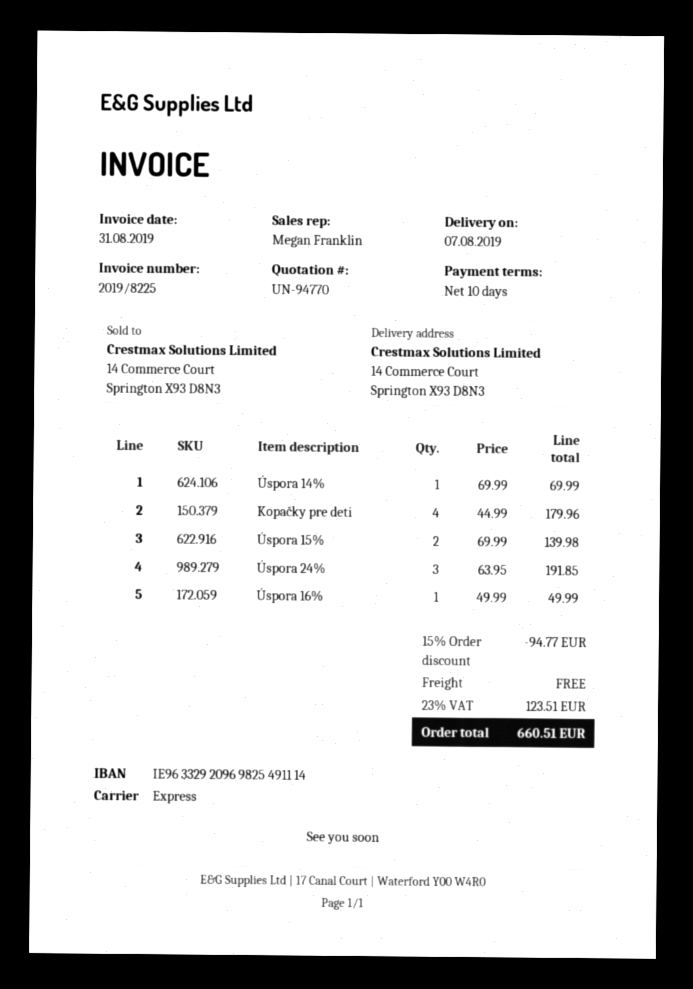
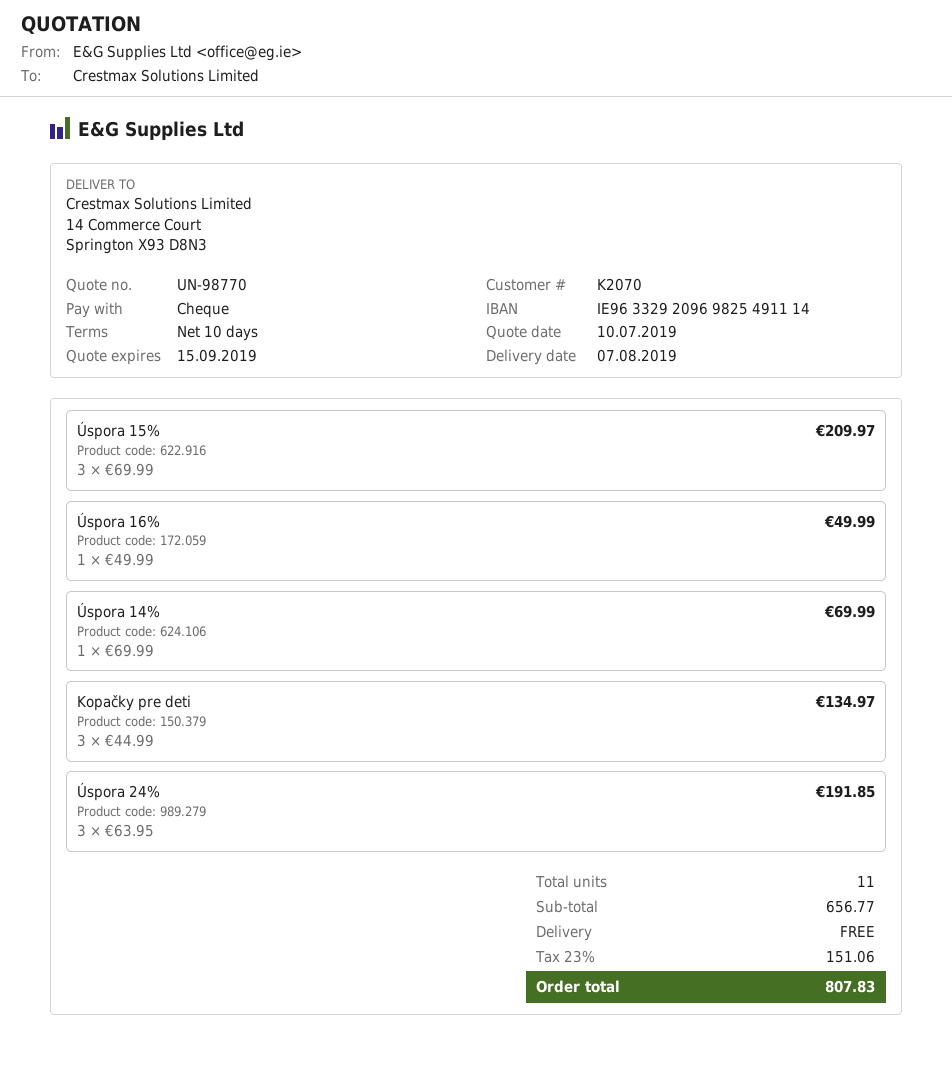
quote number: UN-94770 -> UN-98770
Kopačky pre deti: 4 x 44.99 = 179.96 -> 3 x 44.99 = 134.97
Úspora 15%: 2 x 69.99 = 139.98 -> 3 x 69.99 = 209.97
discount: 15% = 94.77 -> none
tax: 23% = 123.51 -> 23% = 151.06
total: 660.51 -> 807.83

